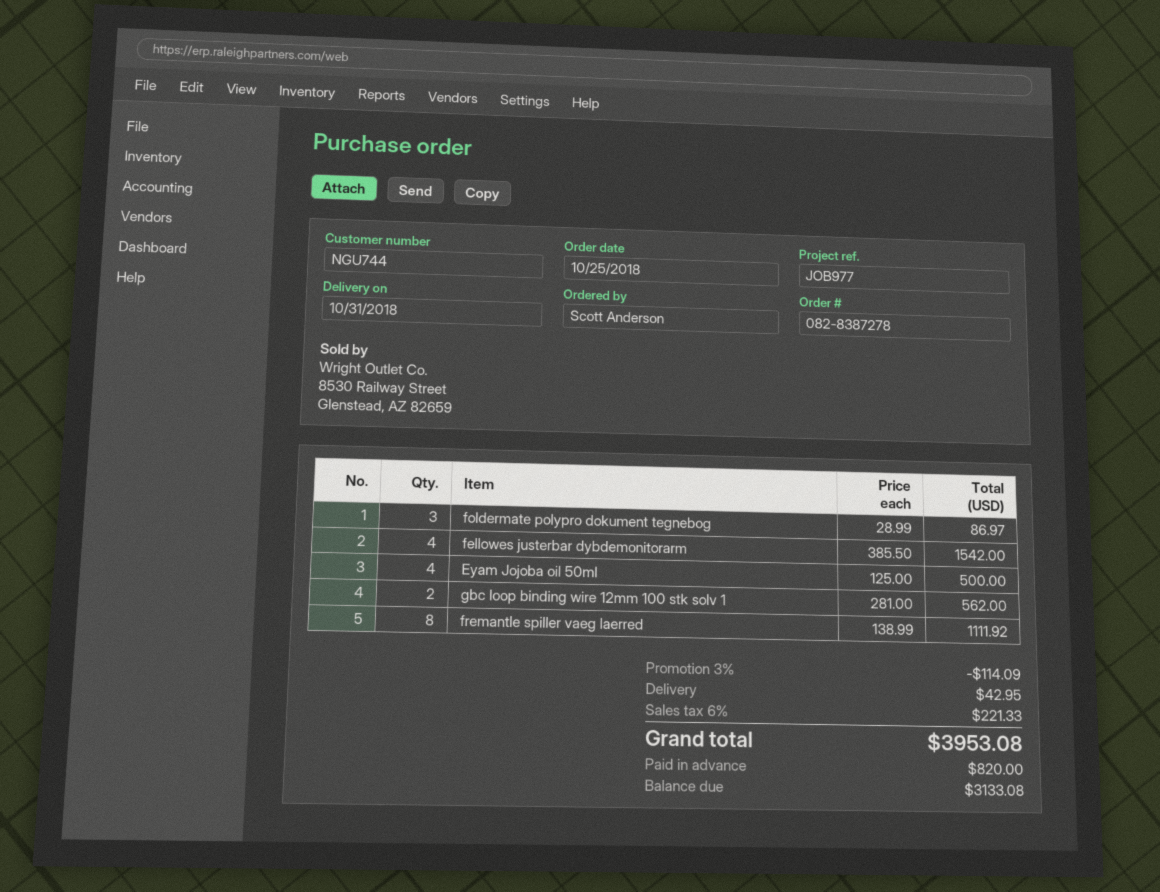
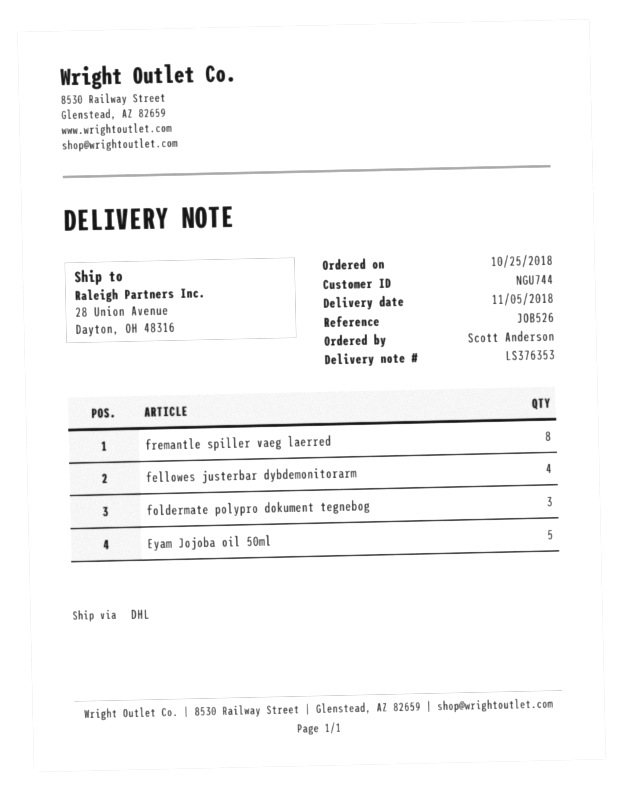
delivery date: 2018-10-31 -> 2018-11-05
reference: JOB977 -> JOB526
Eyam Jojoba oil 50ml: 4 -> 5
gbc loop binding wire 12mm 100 stk solv 1: 2 -> none

